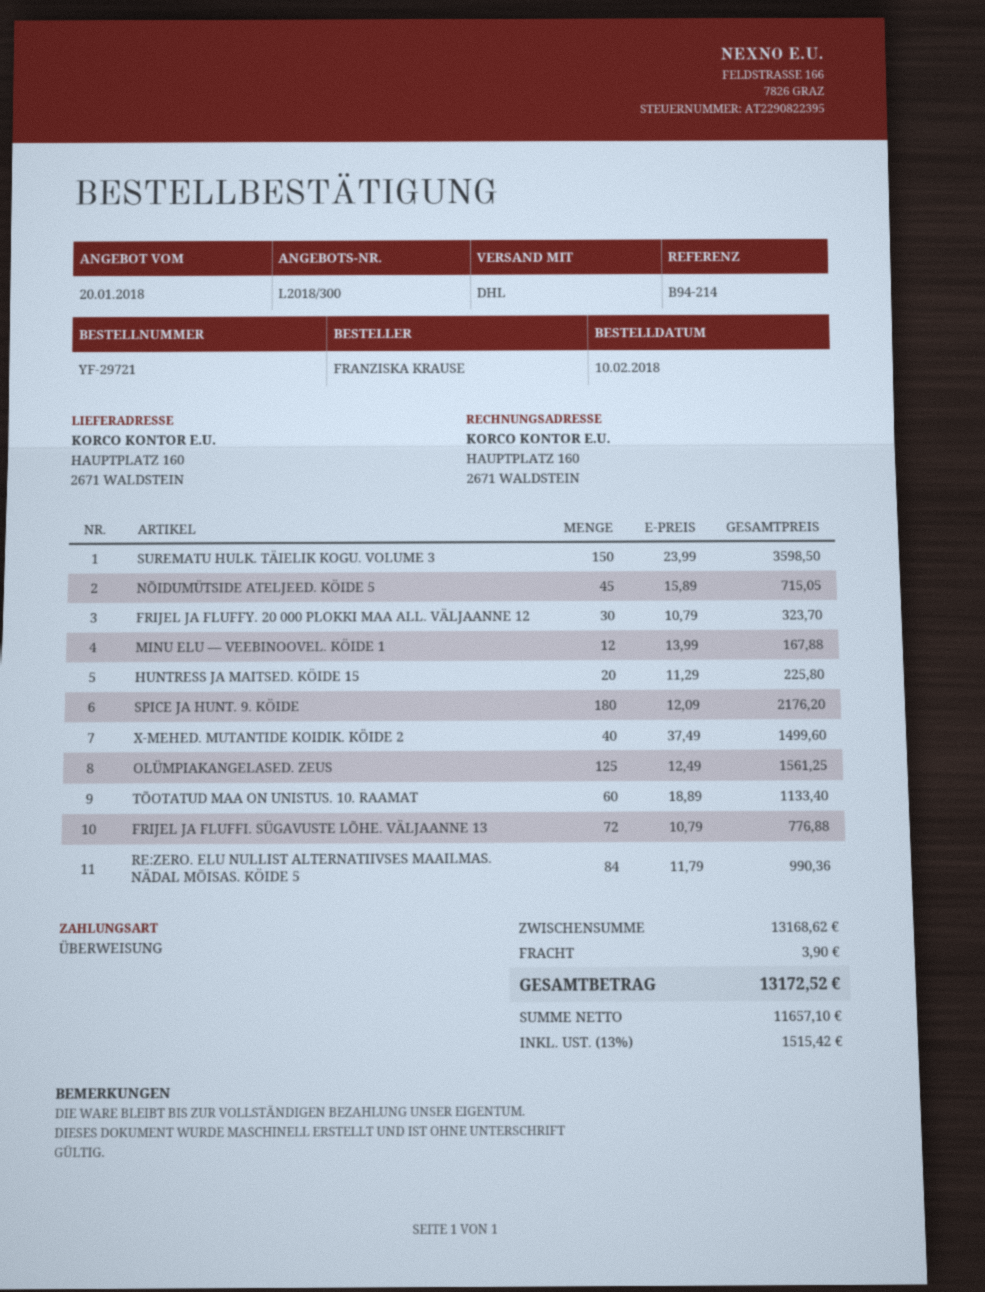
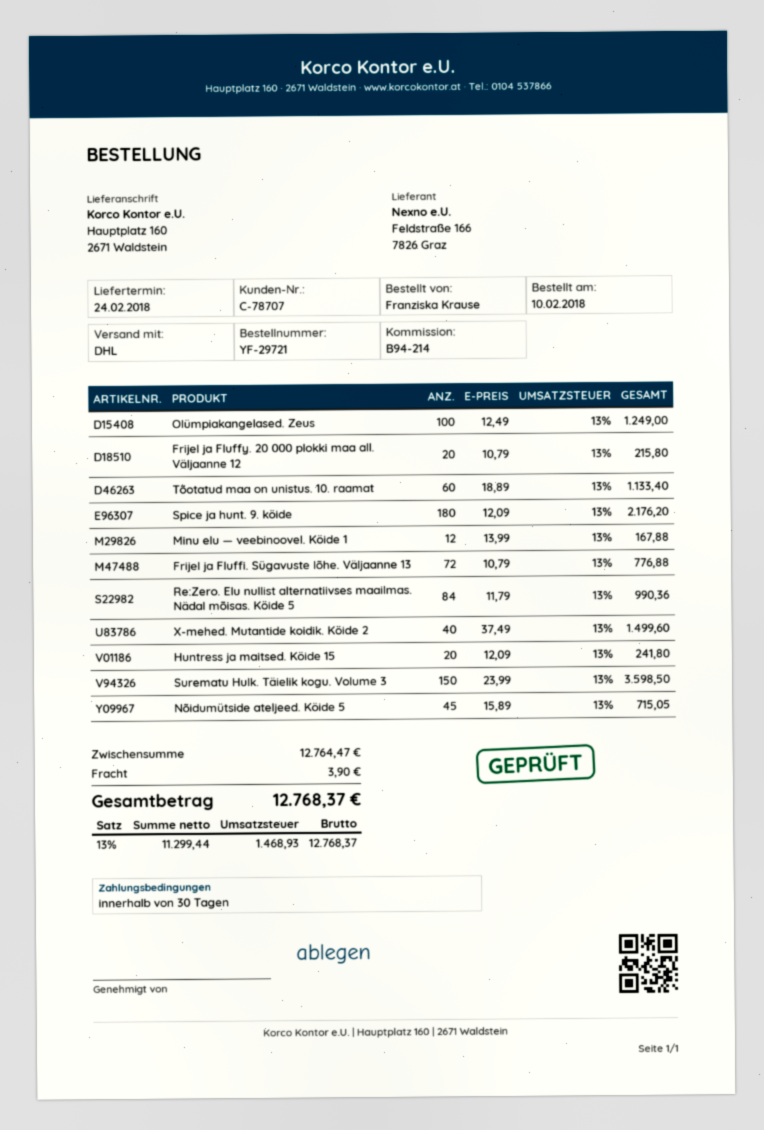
FRIJEL JA FLUFFY. 20 000 PLOKKI MAA ALL. VÄLJAANNE 12: 30 x 10.79 = 323.70 -> 20 x 10.79 = 215.80
HUNTRESS JA MAITSED. KÖIDE 15: 20 x 11.29 = 225.80 -> 20 x 12.09 = 241.80
OLÜMPIAKANGELASED. ZEUS: 125 x 12.49 = 1561.25 -> 100 x 12.49 = 1249.00
subtotal: 13168.62 -> 12764.47
net: 11657.10 -> 11299.44
tax: 13% = 1515.42 -> 13% = 1468.93
total: 13172.52 -> 12768.37

